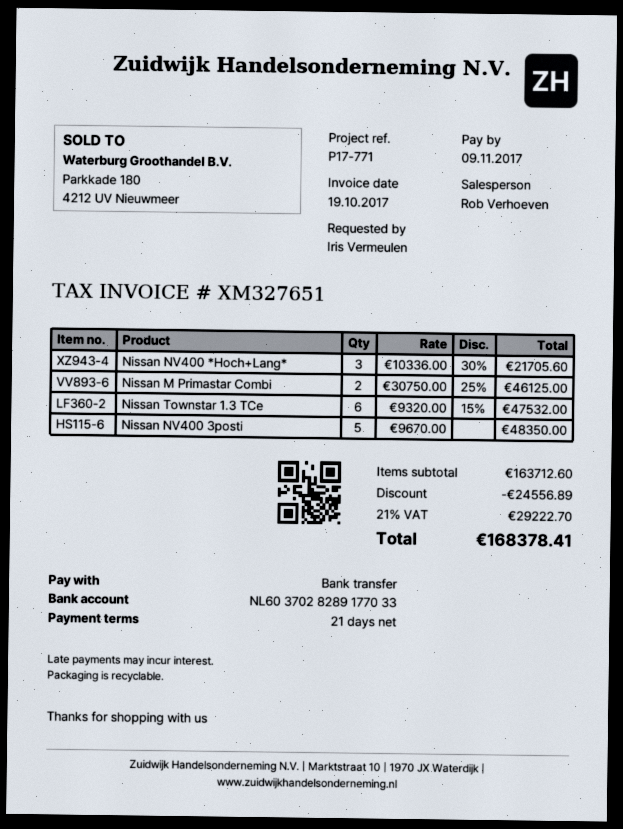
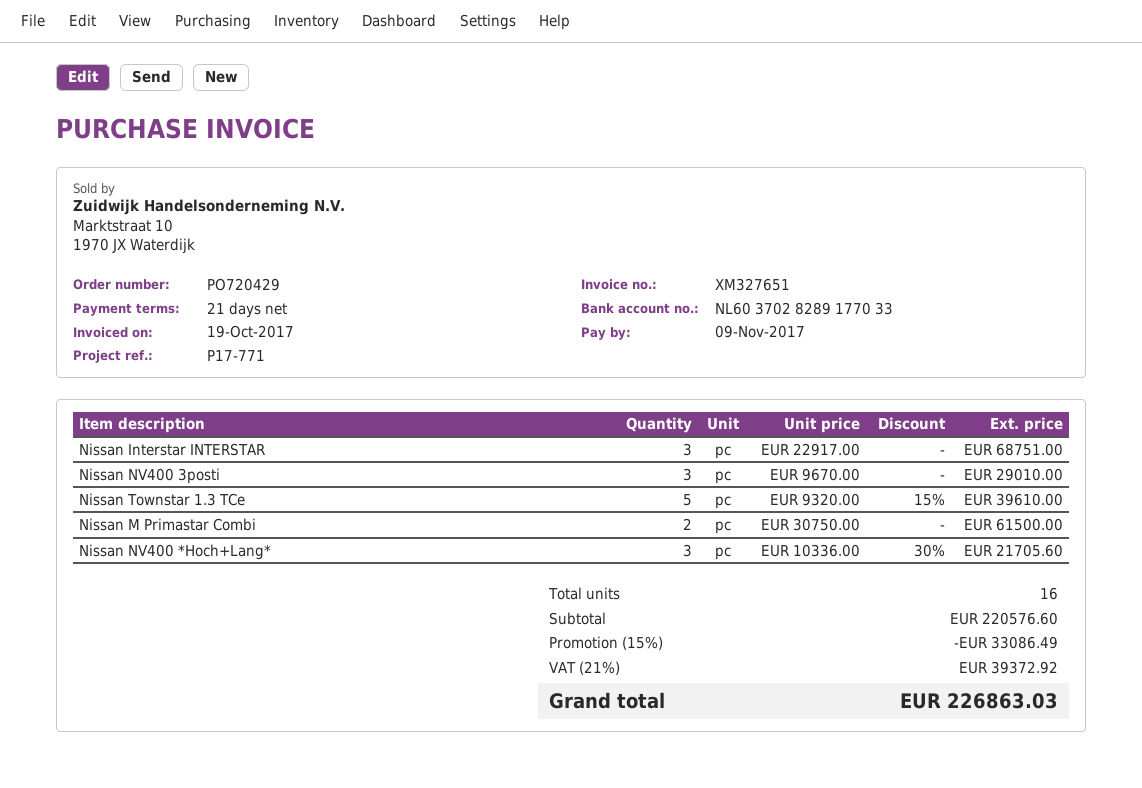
Nissan M Primastar Combi: 2 x 30750.00 - 25% = 46125.00 -> 2 x 30750.00 = 61500.00
Nissan Townstar 1.3 TCe: 6 x 9320.00 - 15% = 47532.00 -> 5 x 9320.00 - 15% = 39610.00
Nissan NV400 3posti: 5 x 9670.00 = 48350.00 -> 3 x 9670.00 = 29010.00
Nissan Interstar INTERSTAR: none -> 3 x 22917.00 = 68751.00
subtotal: 163712.60 -> 220576.60
discount: 24556.89 -> 33086.49
tax: 21% = 29222.70 -> 21% = 39372.92
total: 168378.41 -> 226863.03

